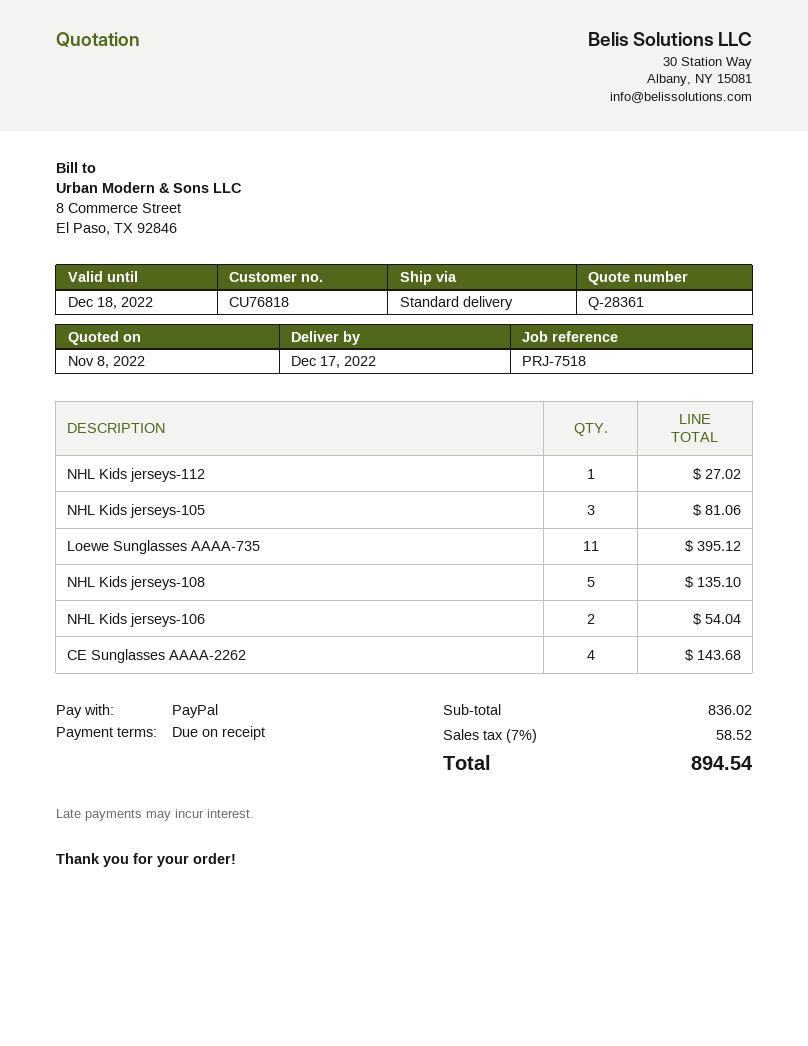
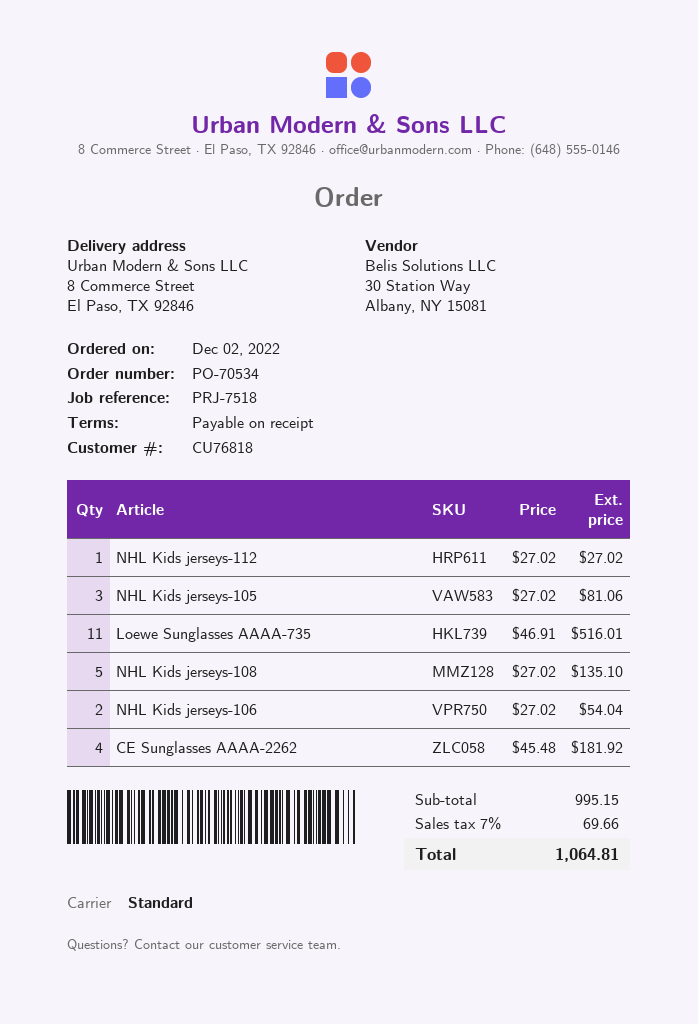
Loewe Sunglasses AAAA-735: 11 for 395.12 -> 11 for 516.01
CE Sunglasses AAAA-2262: 4 for 143.68 -> 4 for 181.92
subtotal: 836.02 -> 995.15
tax: 7% = 58.52 -> 7% = 69.66
total: 894.54 -> 1064.81

